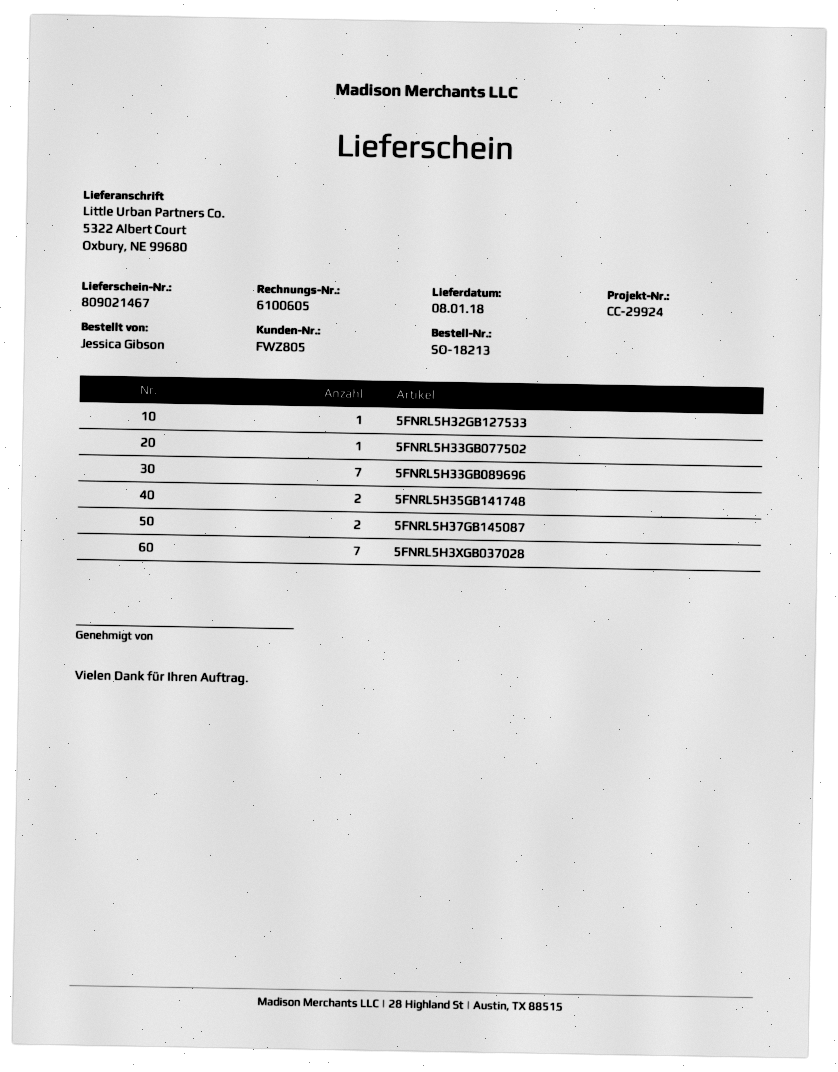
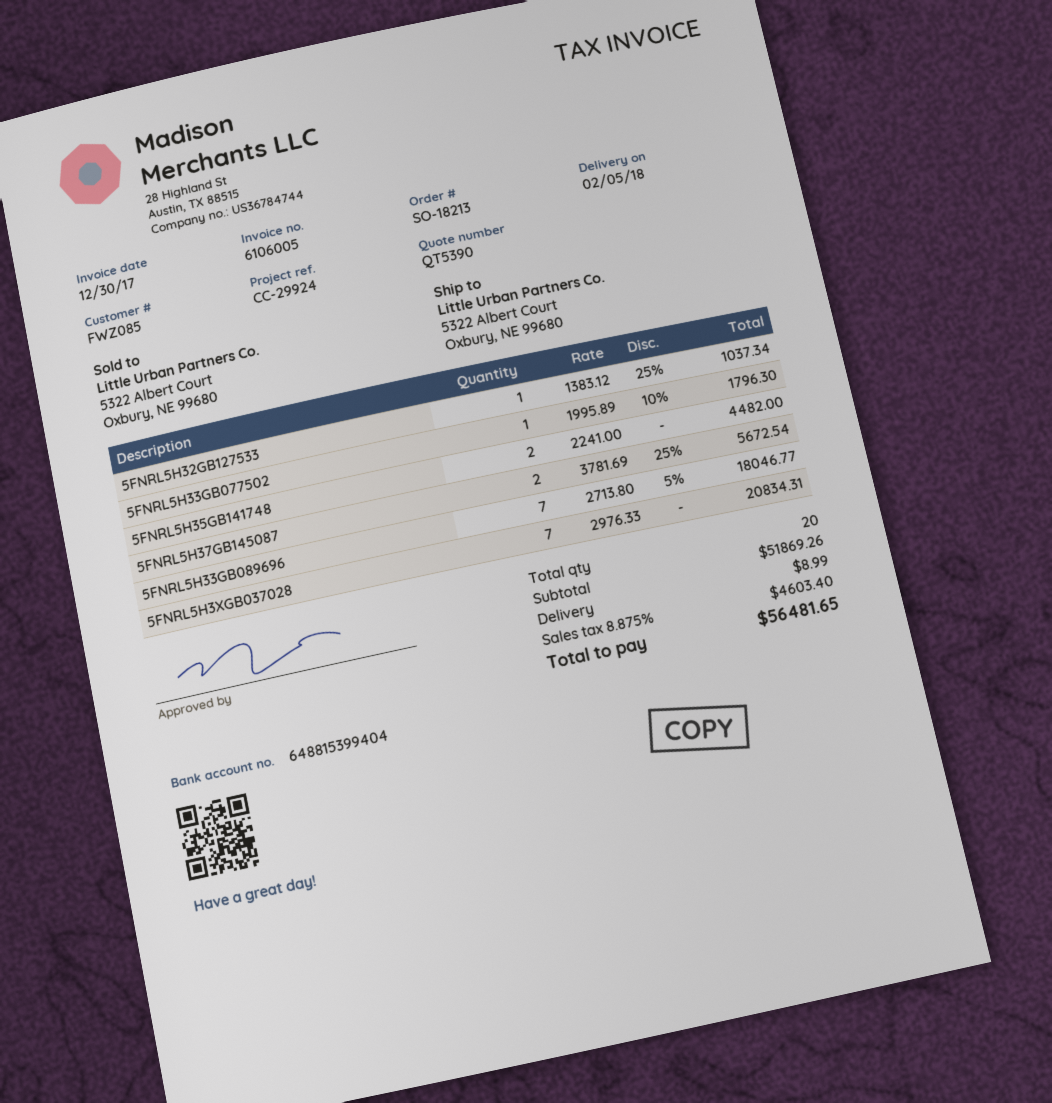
delivery date: 2018-01-08 -> 2018-02-05
invoice number: 6100605 -> 6106005
customer number: FWZ805 -> FWZ085

